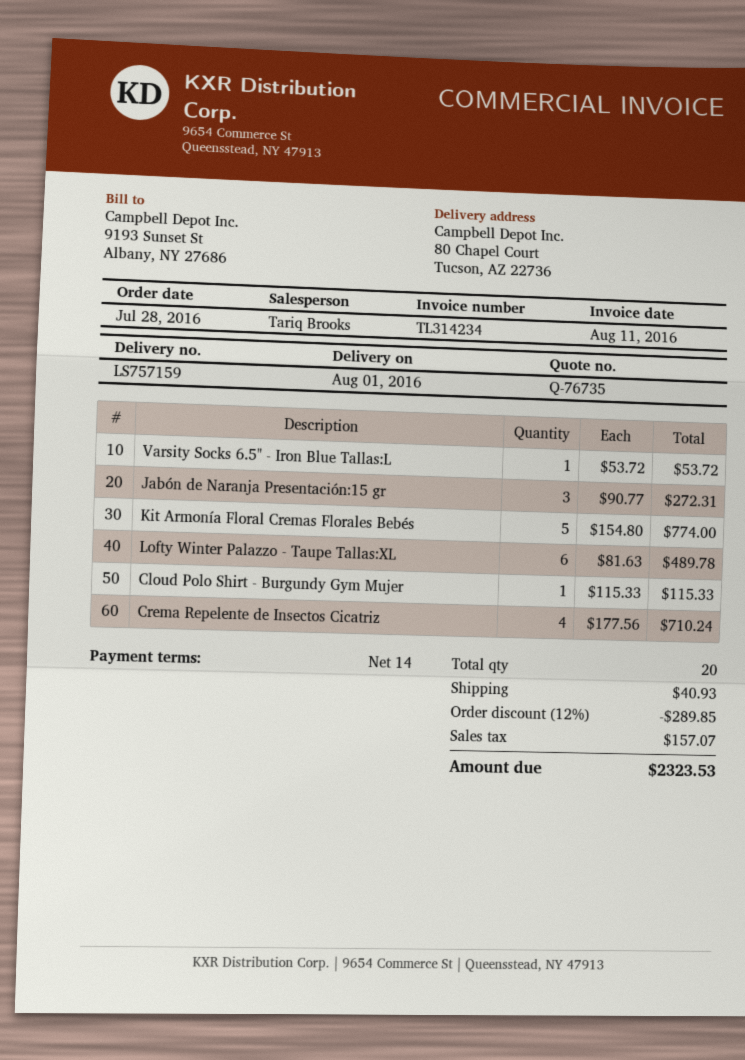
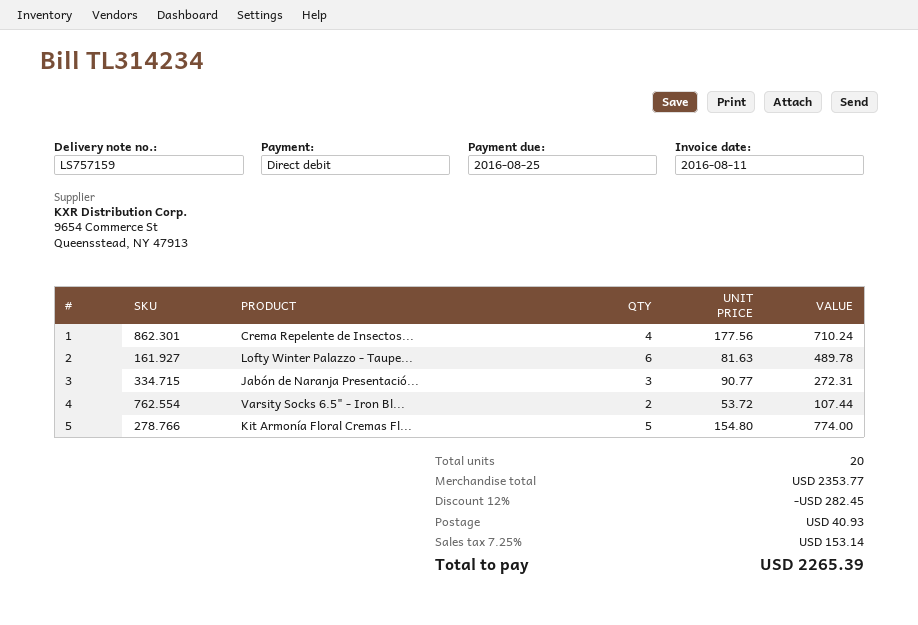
Varsity Socks 6.5" - Iron Blue Tallas:L: 1 x 53.72 = 53.72 -> 2 x 53.72 = 107.44
Cloud Polo Shirt - Burgundy Gym Mujer: 1 x 115.33 = 115.33 -> none
discount: 12% = 289.85 -> 12% = 282.45
tax: 157.07 -> 153.14
total: 2323.53 -> 2265.39

